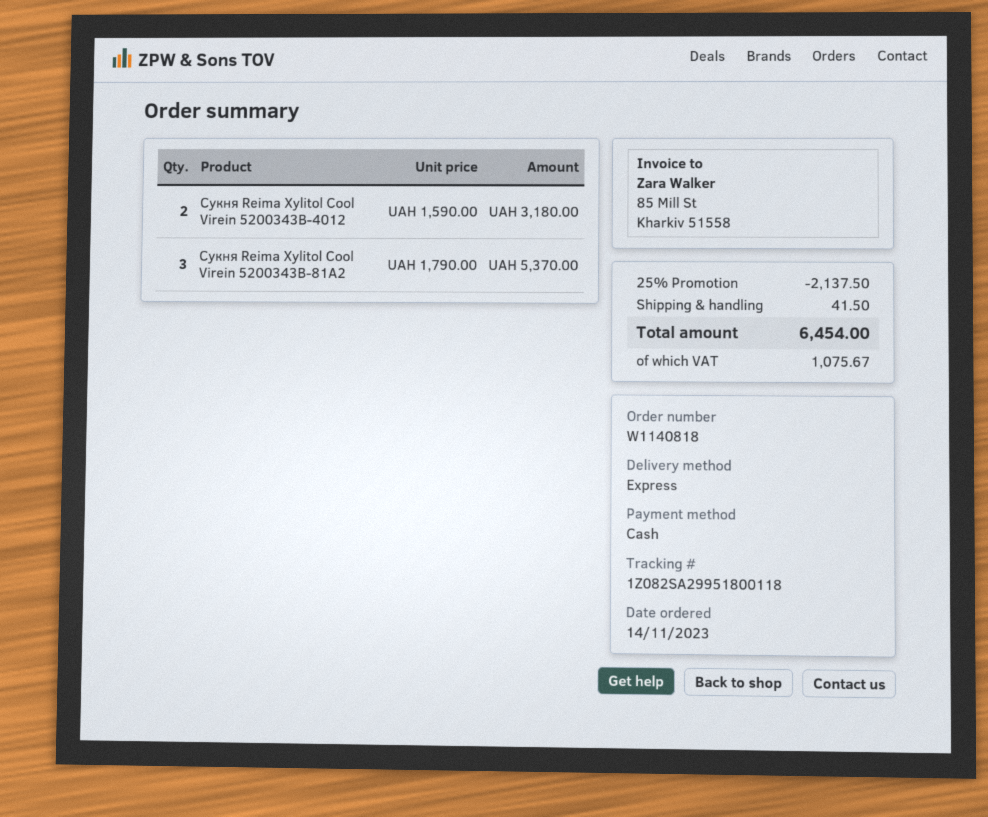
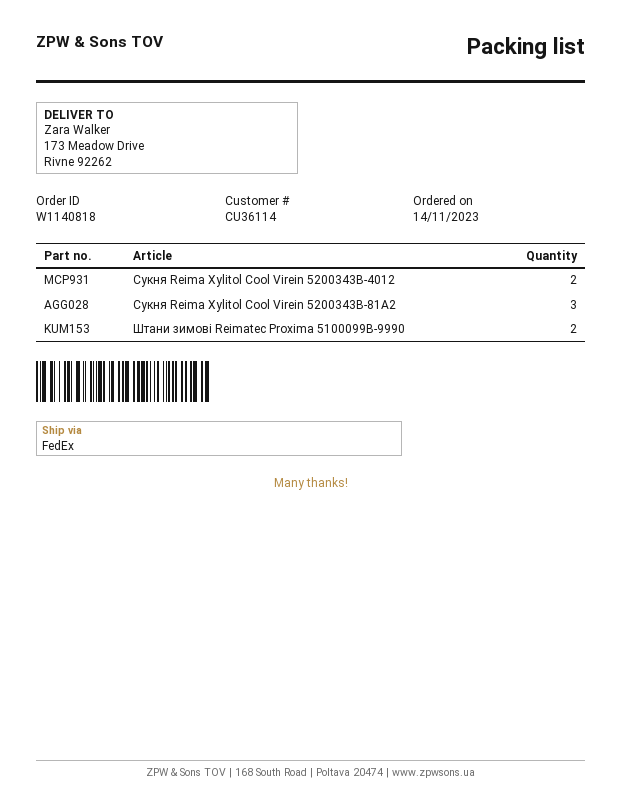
shipping method: express -> FedEx
Штани зимові Reimatec Proxima 5100099B-9990: none -> 2

